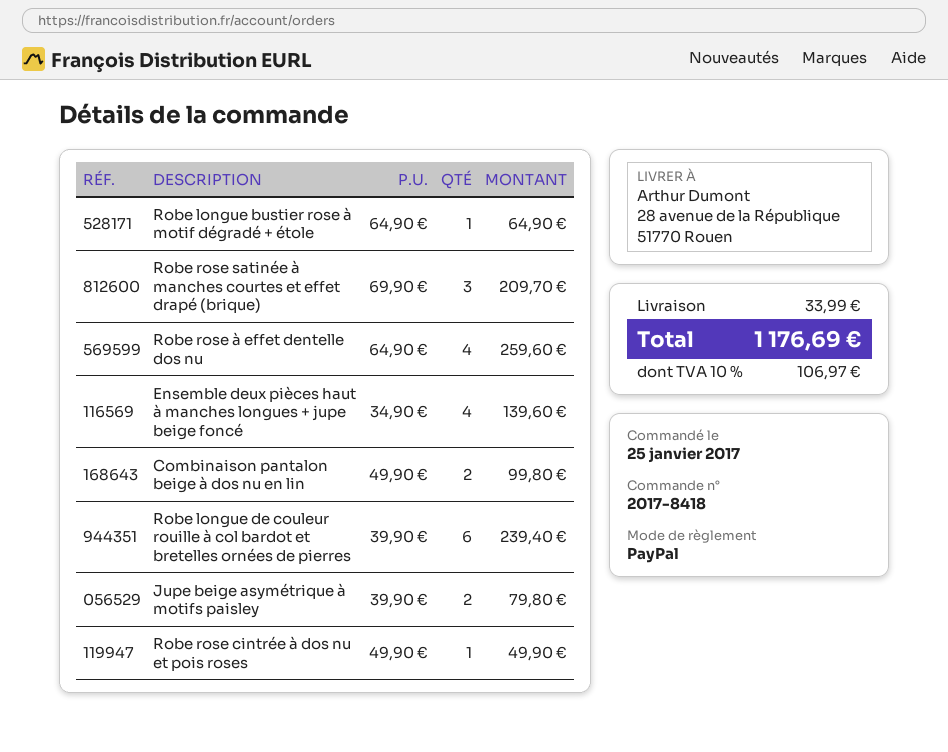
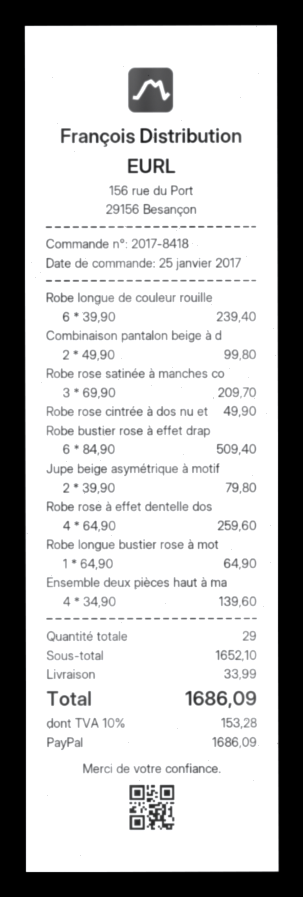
Robe bustier rose à effet drap: none -> 6 x 84.90 = 509.40
tax: 10% = 106.97 -> 10% = 153.28
total: 1176.69 -> 1686.09

